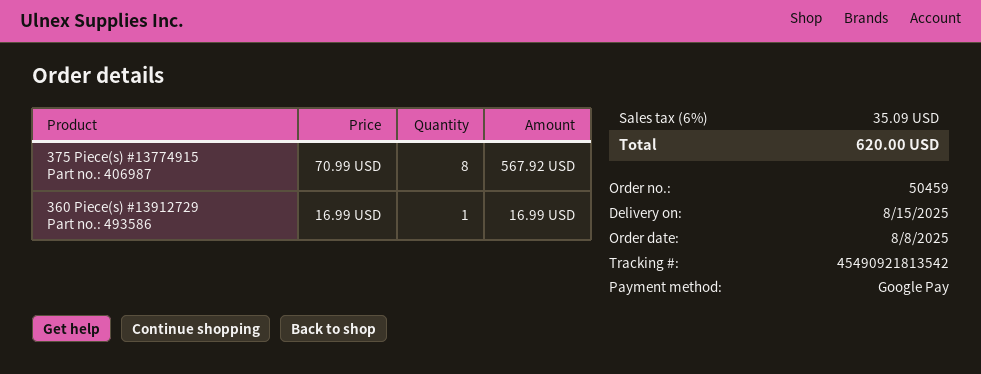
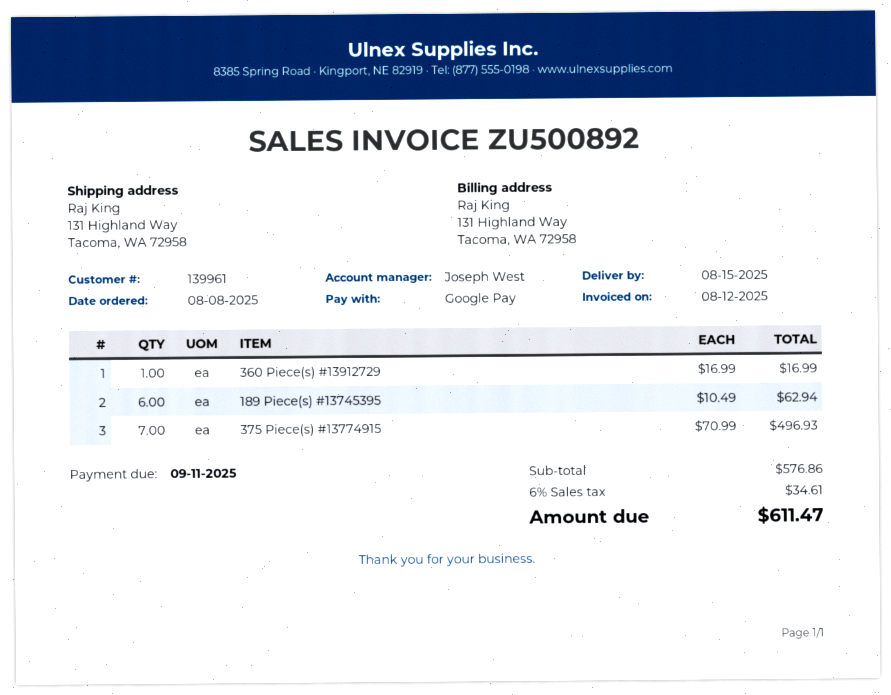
375 Piece(s) #13774915: 8 x 70.99 = 567.92 -> 7 x 70.99 = 496.93
189 Piece(s) #13745395: none -> 6 x 10.49 = 62.94
tax: 6% = 35.09 -> 6% = 34.61
total: 620.00 -> 611.47

